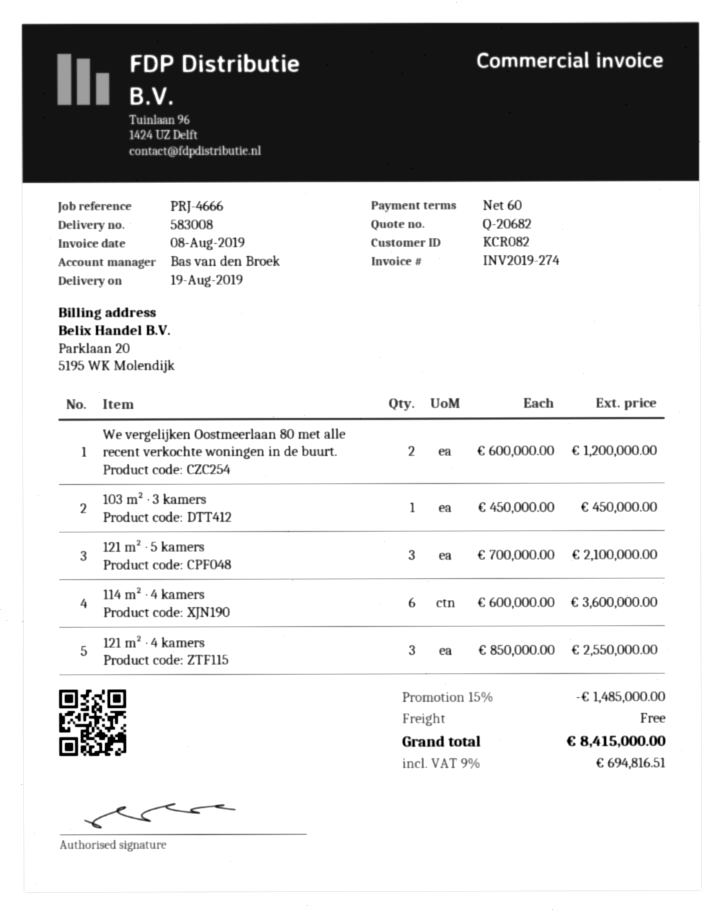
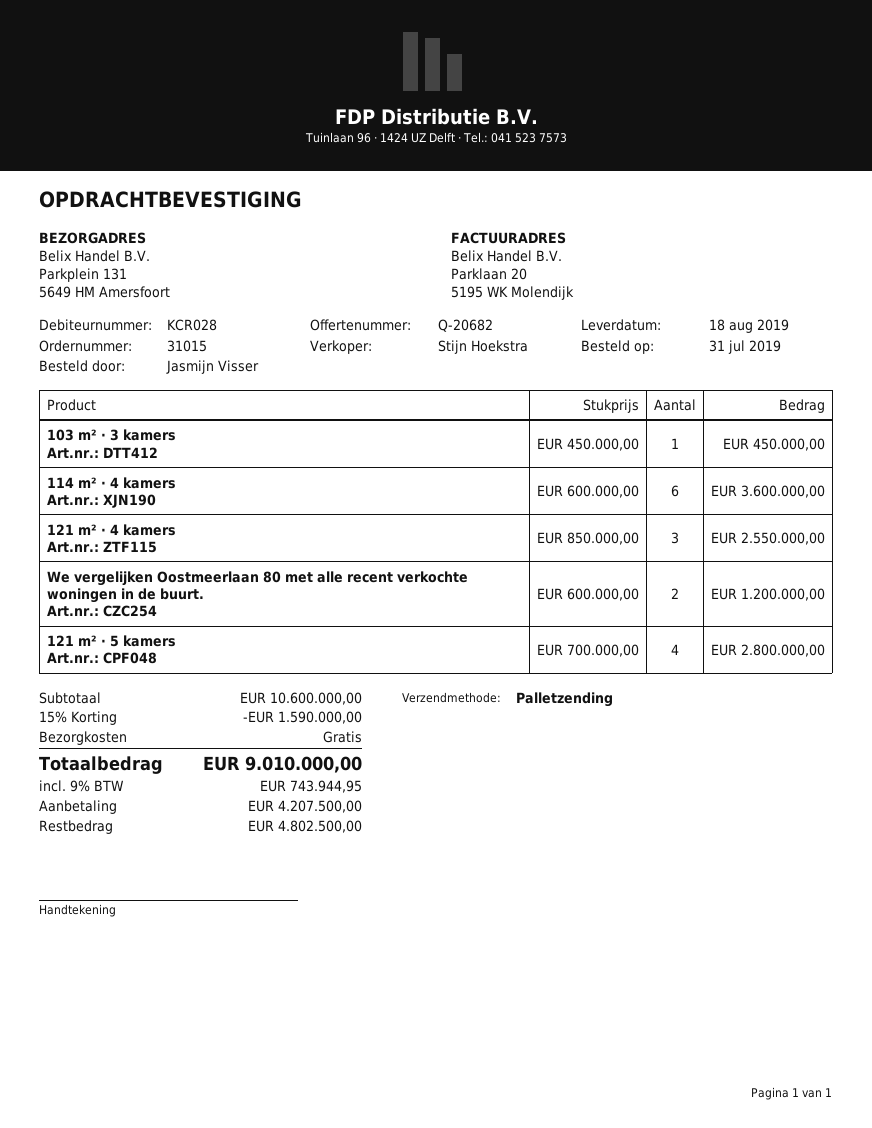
delivery date: 2019-08-19 -> 2019-08-18
customer number: KCR082 -> KCR028
sales rep: Bas van den Broek -> Stijn Hoekstra
121 m² · 5 kamers: 3 x 700000.00 = 2100000.00 -> 4 x 700000.00 = 2800000.00
discount: 15% = 1485000.00 -> 15% = 1590000.00
tax: 9% = 694816.51 -> 9% = 743944.95
total: 8415000.00 -> 9010000.00

